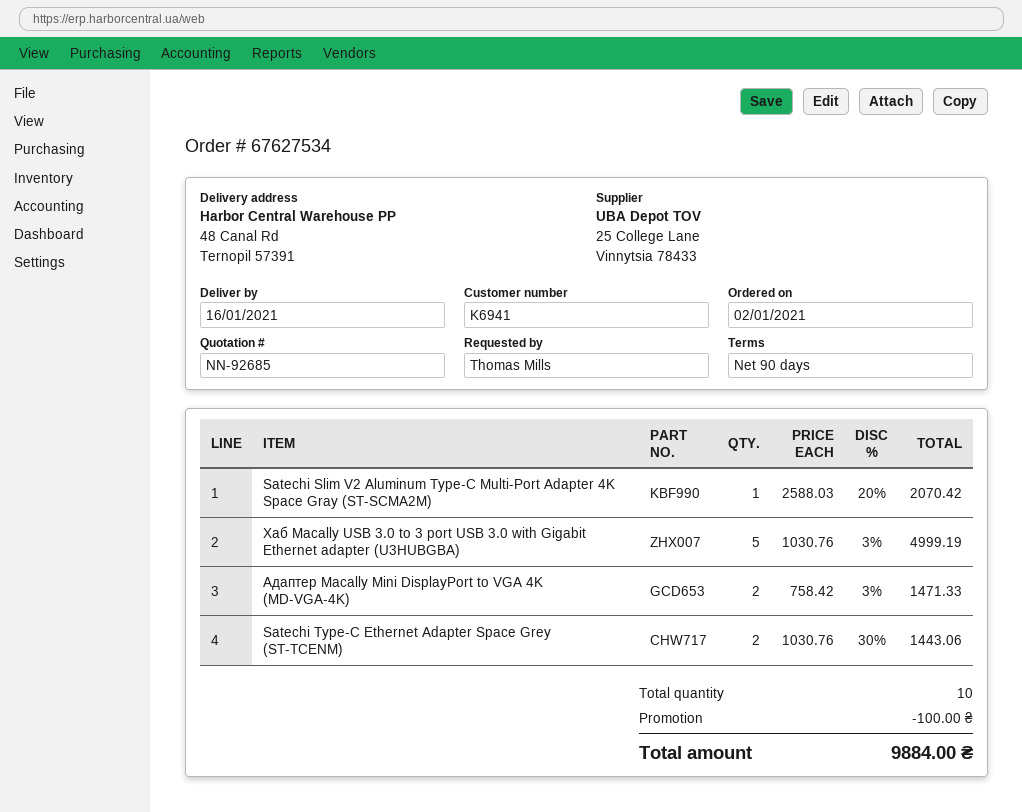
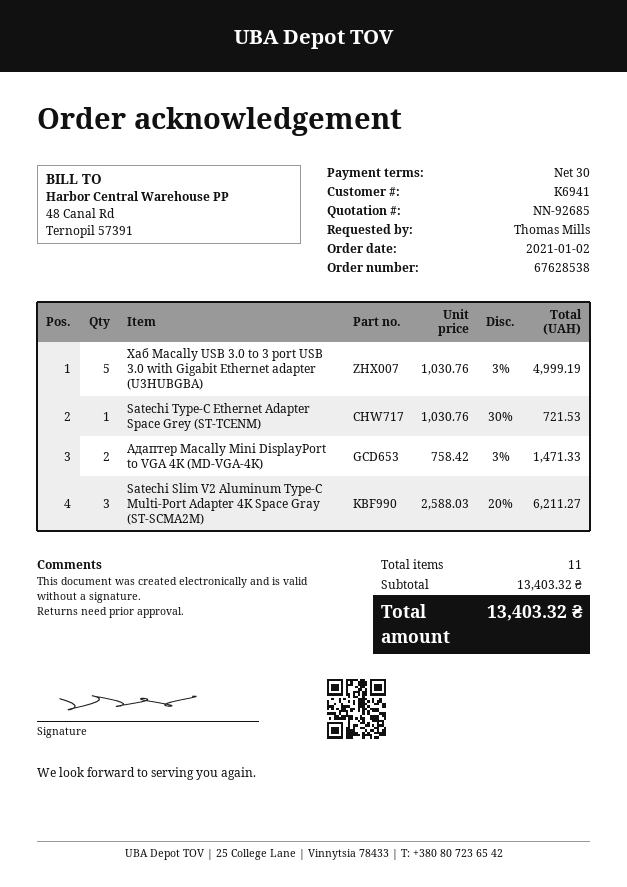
order number: 67627534 -> 67628538
payment terms: 90 days -> 30 days
Satechi Slim V2 Aluminum Type-C Multi-Port Adapter 4K Space Gray (ST-SCMA2M): 1 x 2588.03 - 20% = 2070.42 -> 3 x 2588.03 - 20% = 6211.27
Satechi Type-C Ethernet Adapter Space Grey (ST-TCENM): 2 x 1030.76 - 30% = 1443.06 -> 1 x 1030.76 - 30% = 721.53
total quantity: 10 -> 11
discount: 100.00 -> none
total: 9884.00 -> 13403.32

